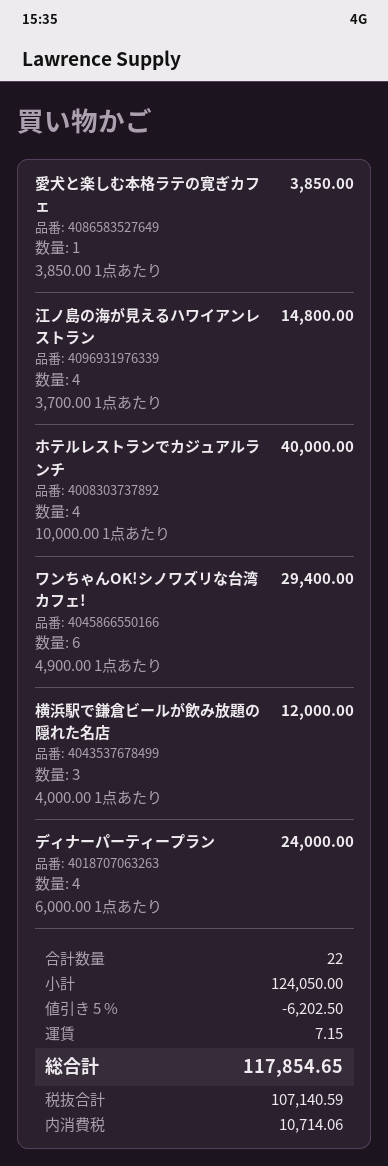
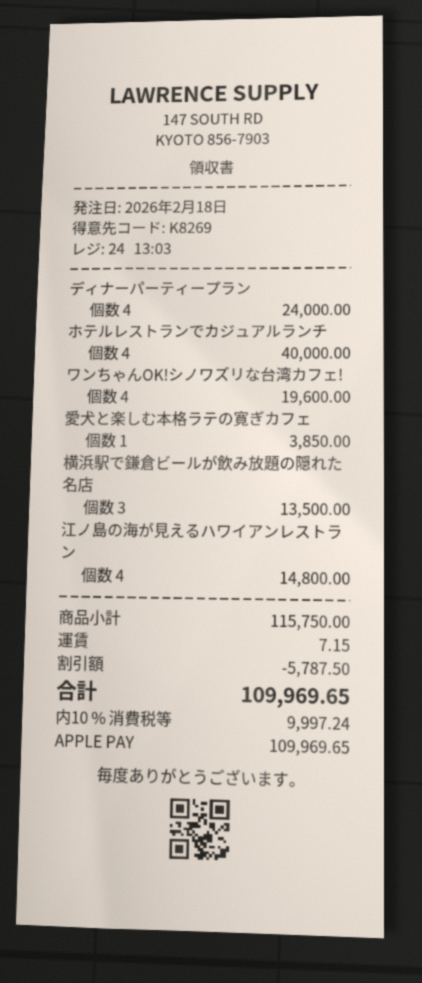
ワンちゃんOK!シノワズリな台湾カフェ!: 6 for 29400.00 -> 4 for 19600.00
横浜駅で鎌倉ビールが飲み放題の隠れた名店: 3 for 12000.00 -> 3 for 13500.00
subtotal: 124050.00 -> 115750.00
discount: 6202.50 -> 5787.50
tax: 10714.06 -> 9997.24
total: 117854.65 -> 109969.65

